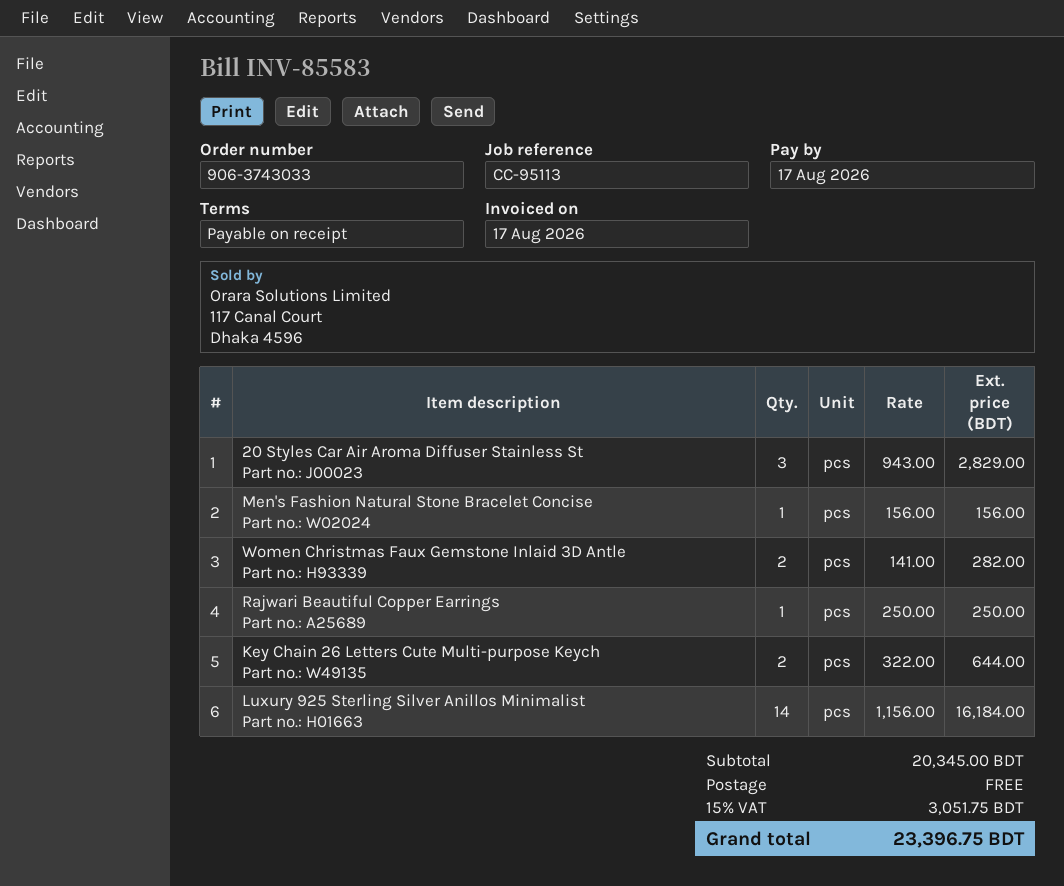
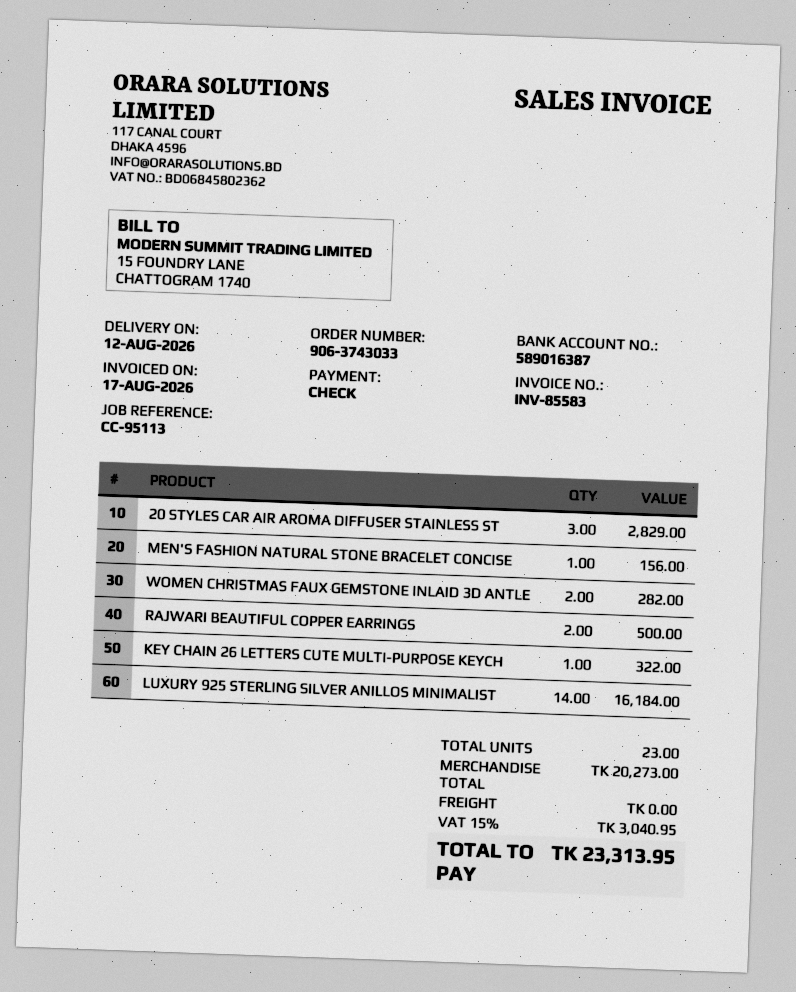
Rajwari Beautiful Copper Earrings: 1 for 250.00 -> 2 for 500.00
Key Chain 26 Letters Cute Multi-purpose Keych: 2 for 644.00 -> 1 for 322.00
subtotal: 20345.00 -> 20273.00
tax: 15% = 3051.75 -> 15% = 3040.95
total: 23396.75 -> 23313.95

